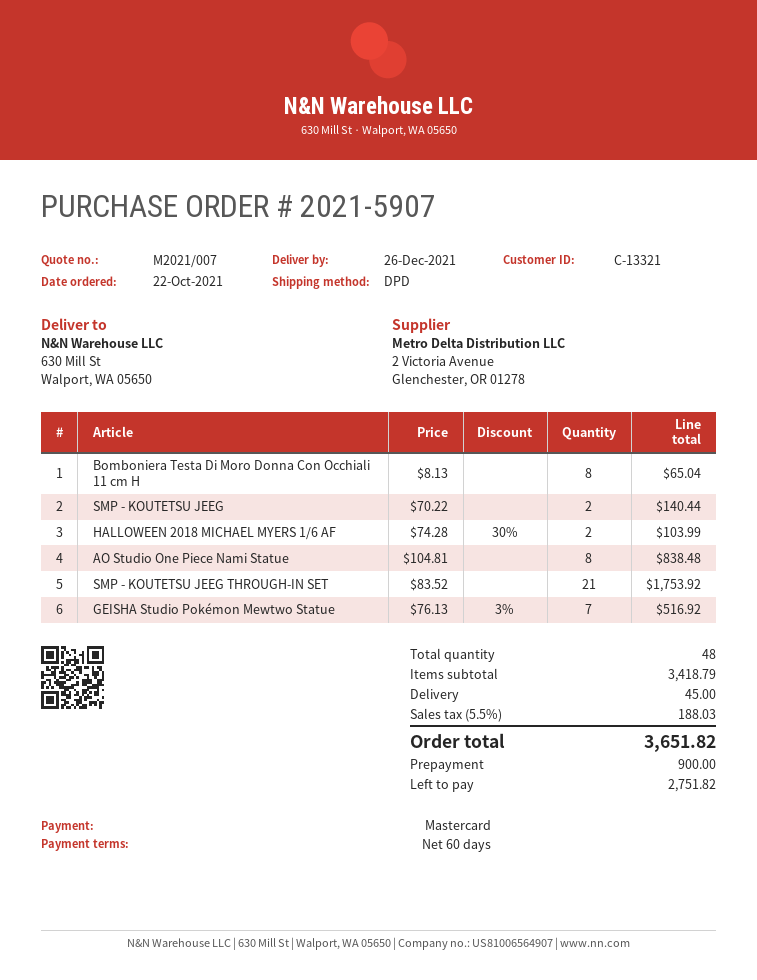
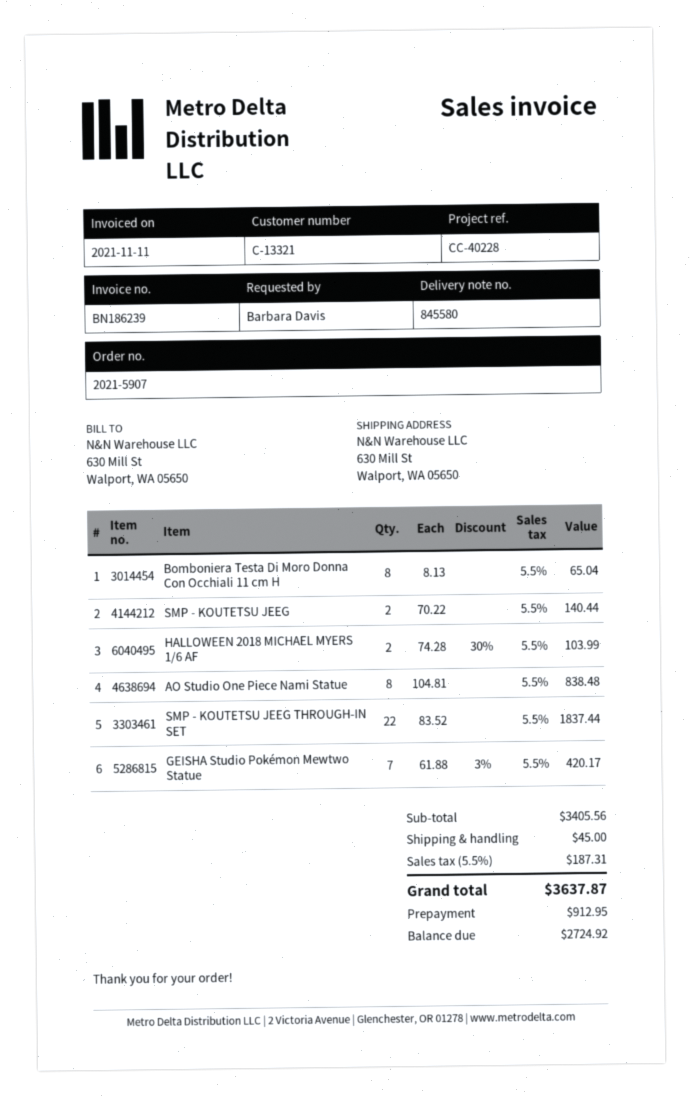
SMP - KOUTETSU JEEG THROUGH-IN SET: 21 x 83.52 = 1753.92 -> 22 x 83.52 = 1837.44
GEISHA Studio Pokémon Mewtwo Statue: 7 x 76.13 - 3% = 516.92 -> 7 x 61.88 - 3% = 420.17
subtotal: 3418.79 -> 3405.56
tax: 5.5% = 188.03 -> 5.5% = 187.31
total: 3651.82 -> 3637.87
deposit: 900.00 -> 912.95
balance: 2751.82 -> 2724.92

